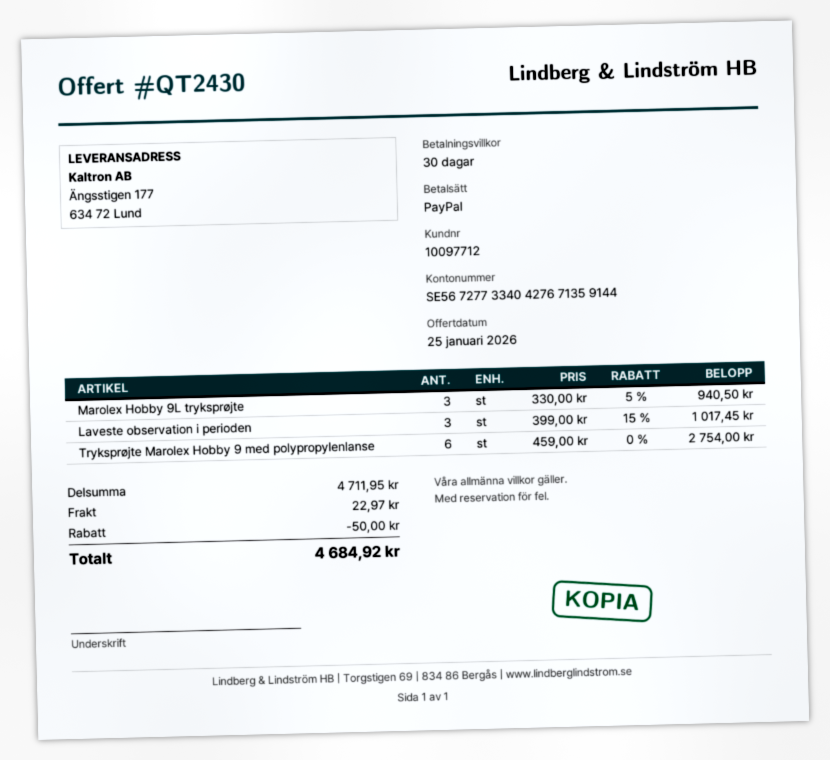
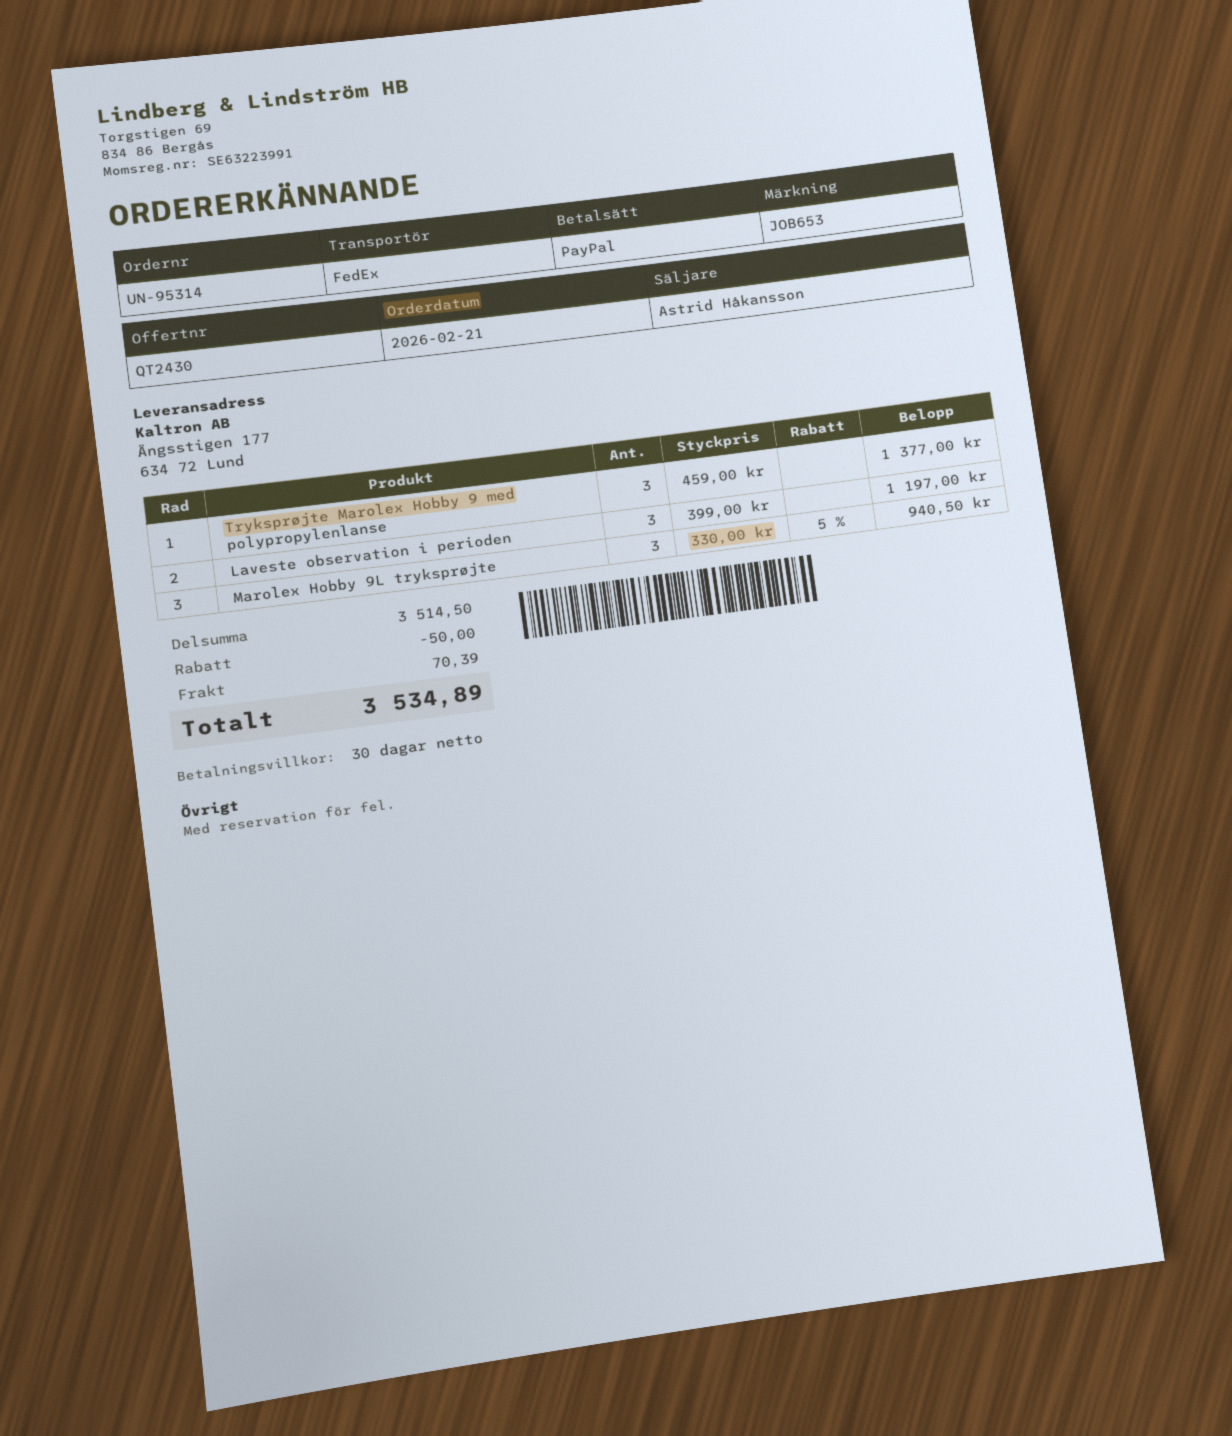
Laveste observation i perioden: 3 x 399.00 - 15% = 1017.45 -> 3 x 399.00 = 1197.00
Tryksprøjte Marolex Hobby 9 med polypropylenlanse: 6 x 459.00 = 2754.00 -> 3 x 459.00 = 1377.00
subtotal: 4711.95 -> 3514.50
shipping: 22.97 -> 70.39
total: 4684.92 -> 3534.89

